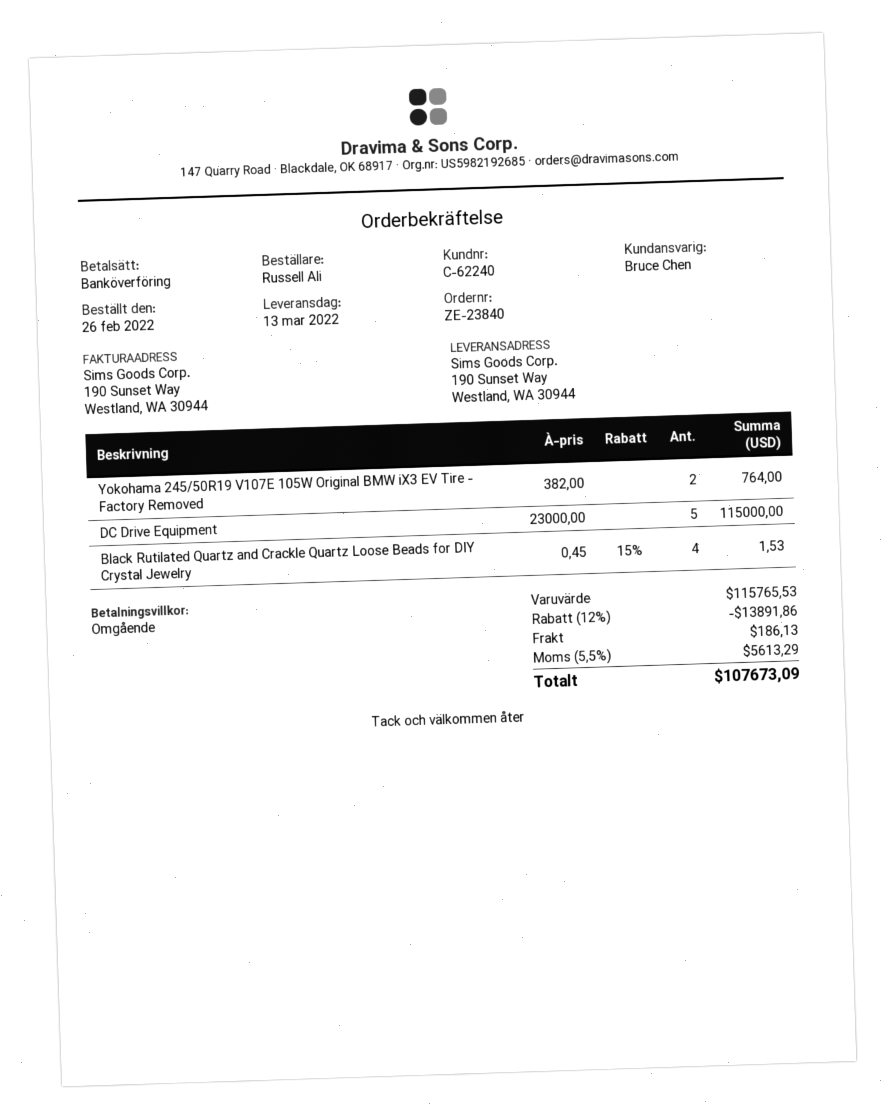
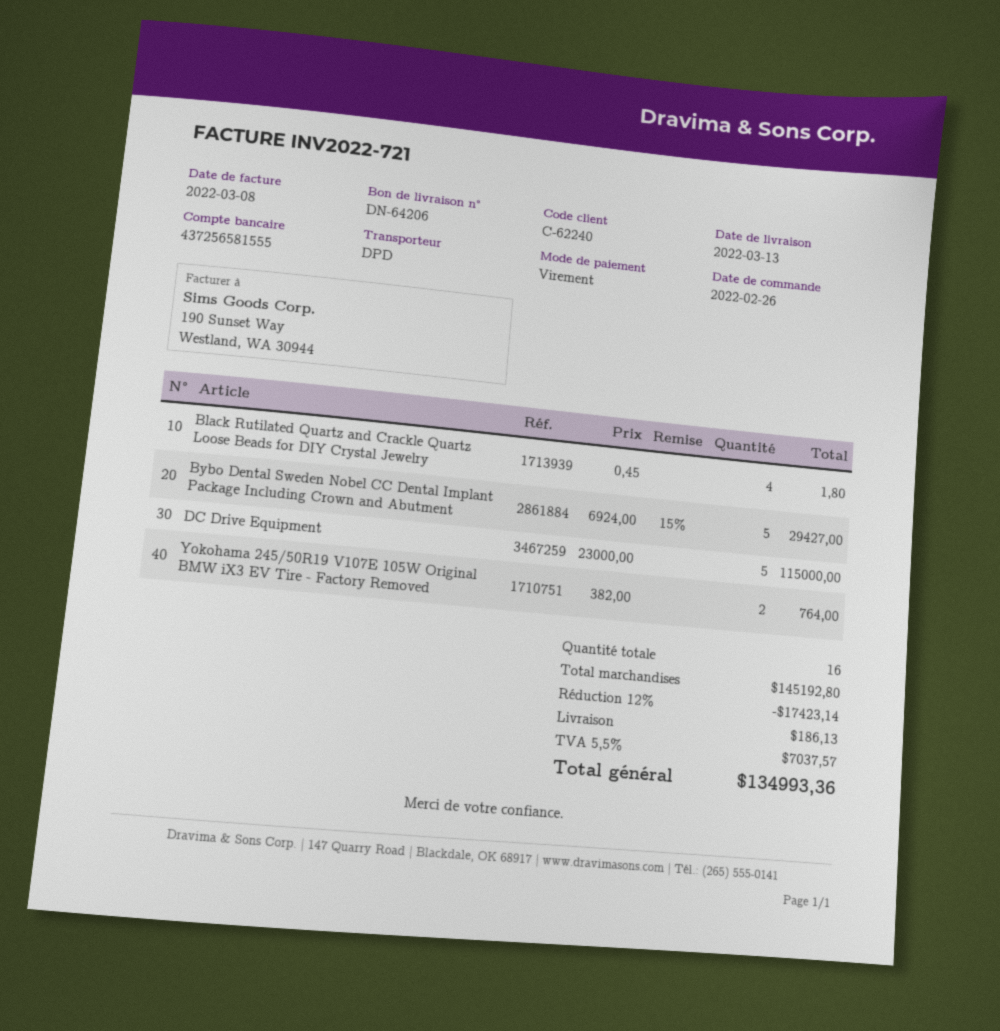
Black Rutilated Quartz and Crackle Quartz Loose Beads for DIY Crystal Jewelry: 4 x 0.45 - 15% = 1.53 -> 4 x 0.45 = 1.80
Bybo Dental Sweden Nobel CC Dental Implant Package Including Crown and Abutment: none -> 5 x 6924.00 - 15% = 29427.00
subtotal: 115765.53 -> 145192.80
discount: 12% = 13891.86 -> 12% = 17423.14
tax: 5.5% = 5613.29 -> 5.5% = 7037.57
total: 107673.09 -> 134993.36

